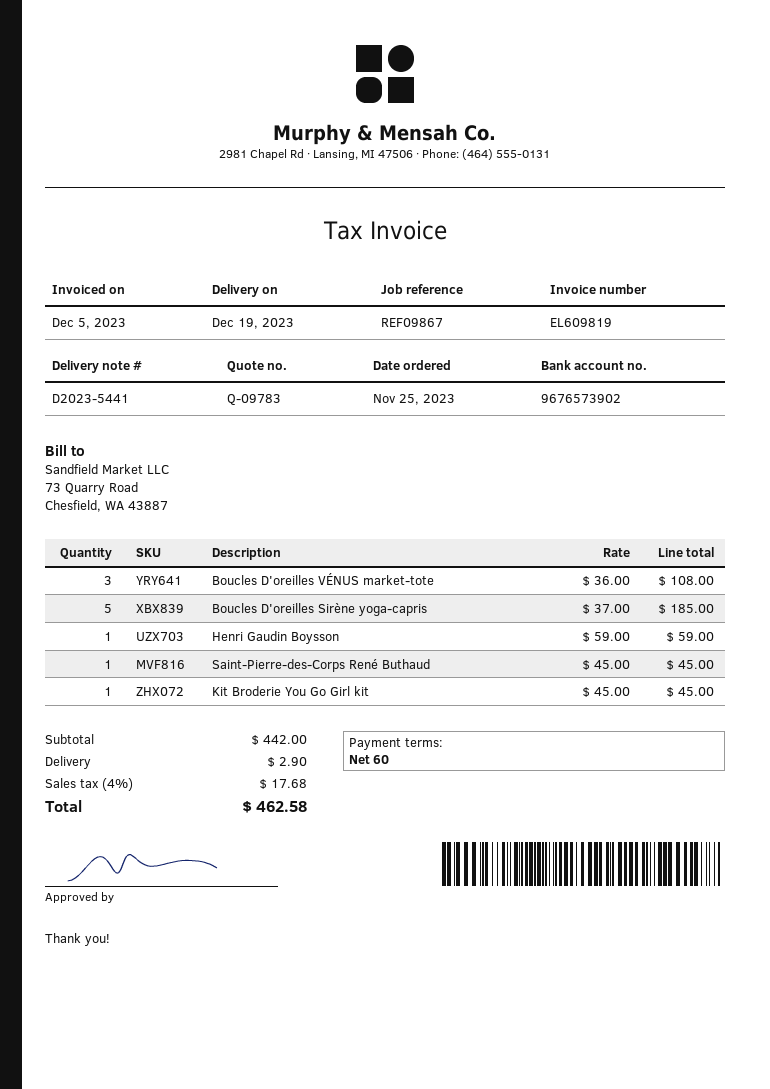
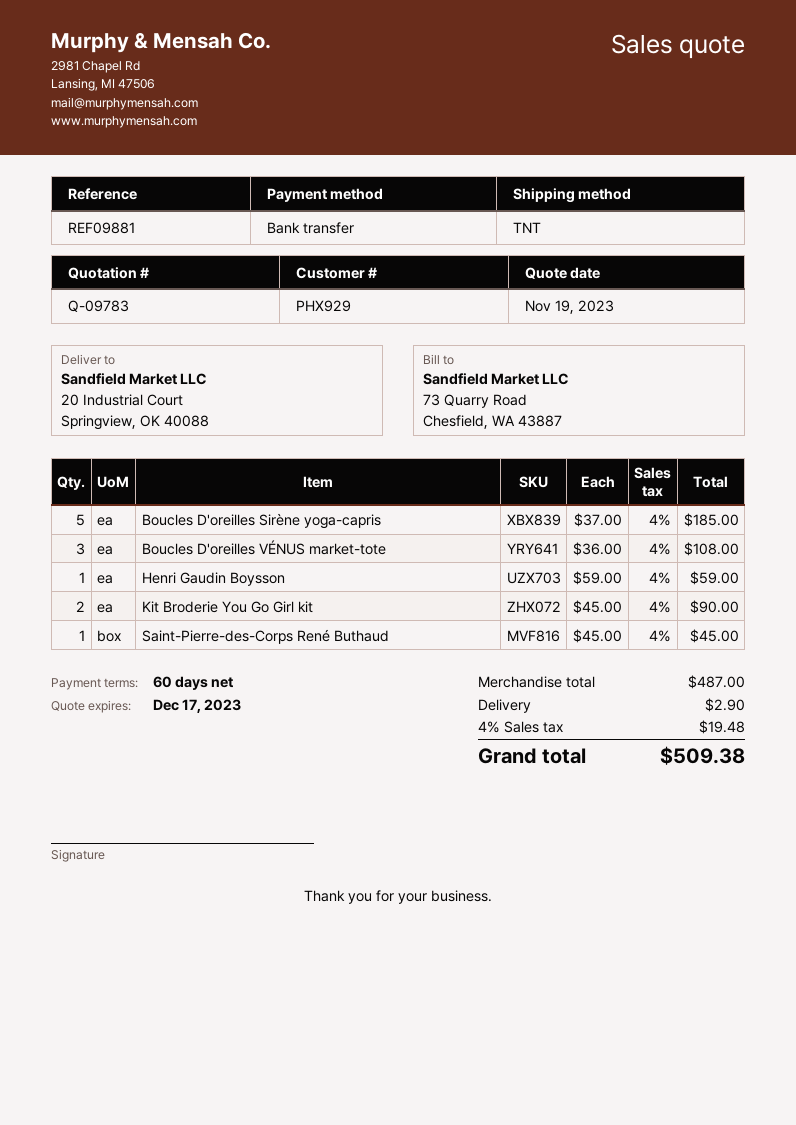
reference: REF09867 -> REF09881
Kit Broderie You Go Girl kit: 1 x 45.00 = 45.00 -> 2 x 45.00 = 90.00
subtotal: 442.00 -> 487.00
tax: 4% = 17.68 -> 4% = 19.48
total: 462.58 -> 509.38

